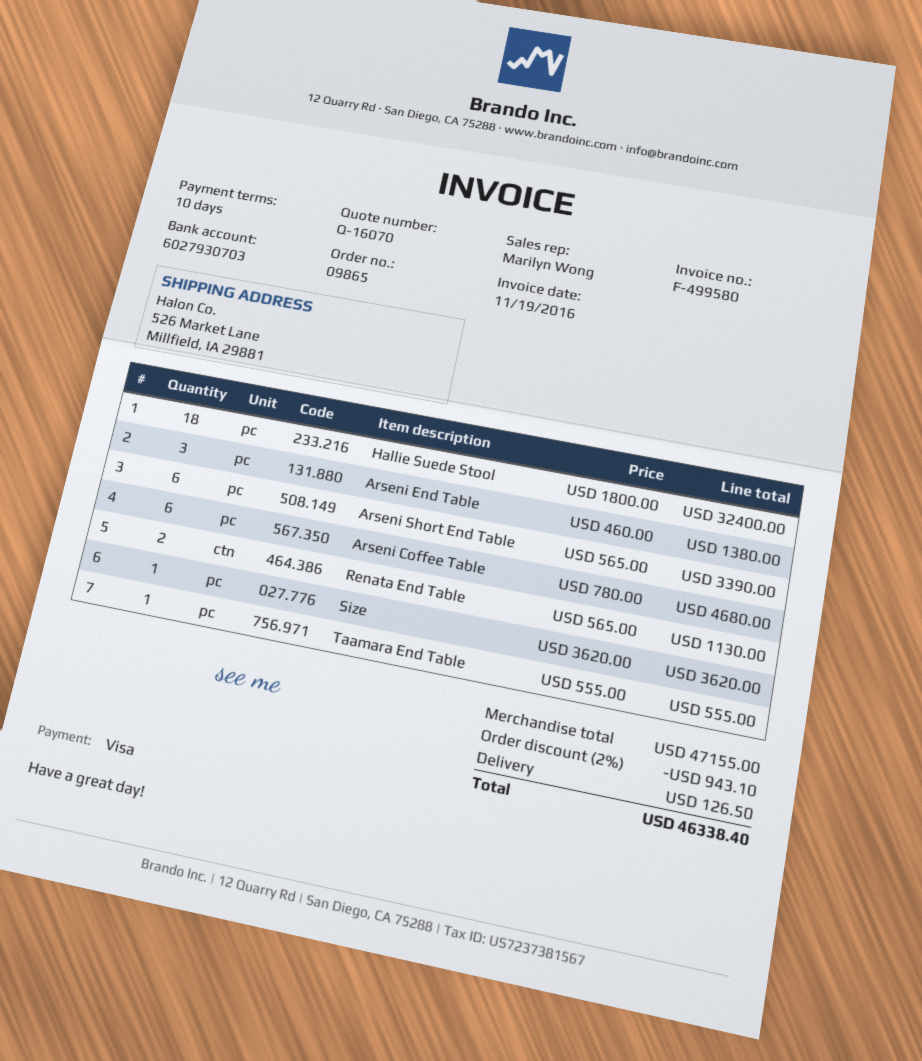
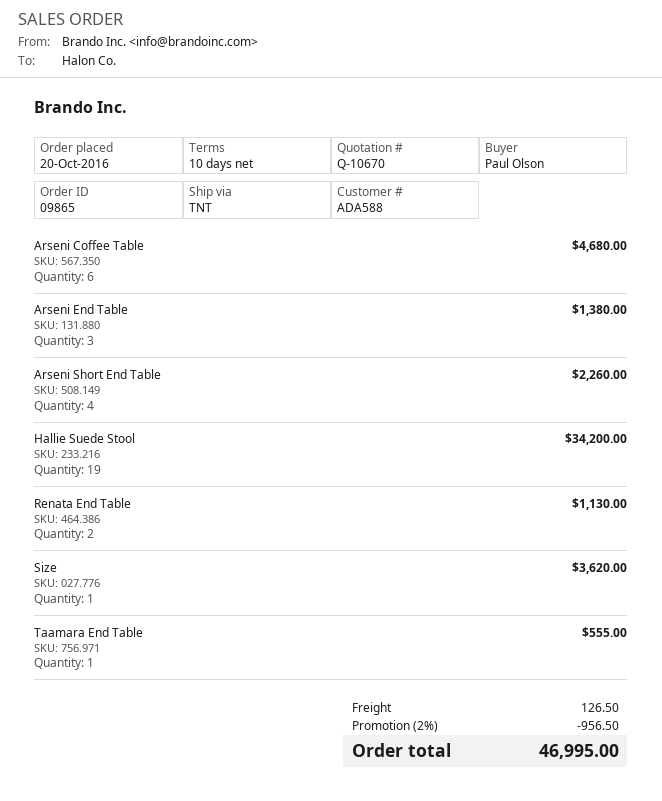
quote number: Q-16070 -> Q-10670
Hallie Suede Stool: 18 for 32400.00 -> 19 for 34200.00
Arseni Short End Table: 6 for 3390.00 -> 4 for 2260.00
discount: 2% = 943.10 -> 2% = 956.50
total: 46338.40 -> 46995.00

